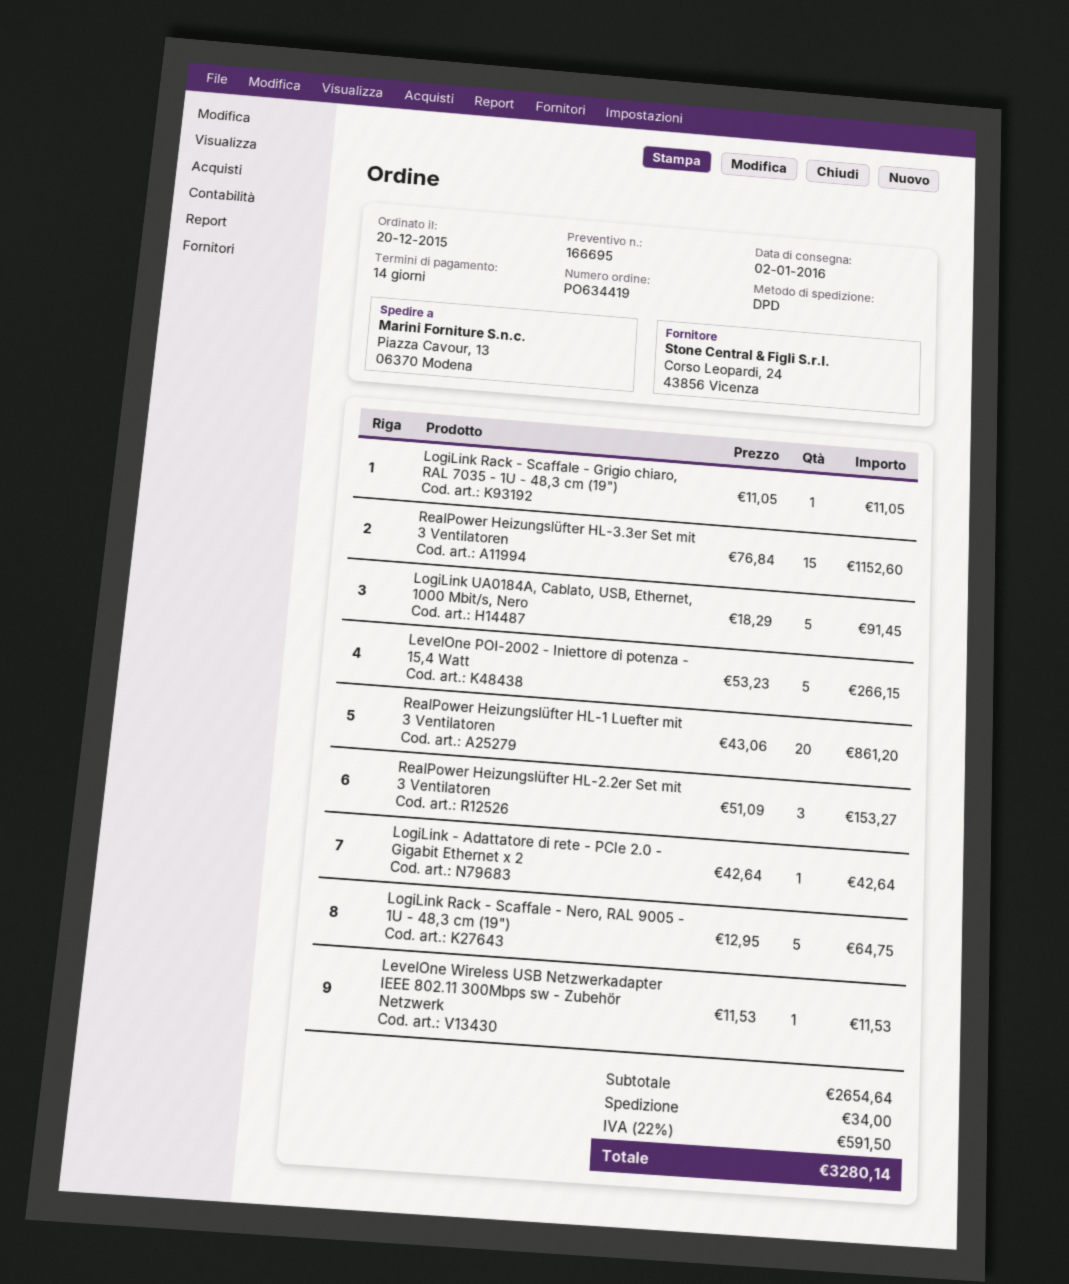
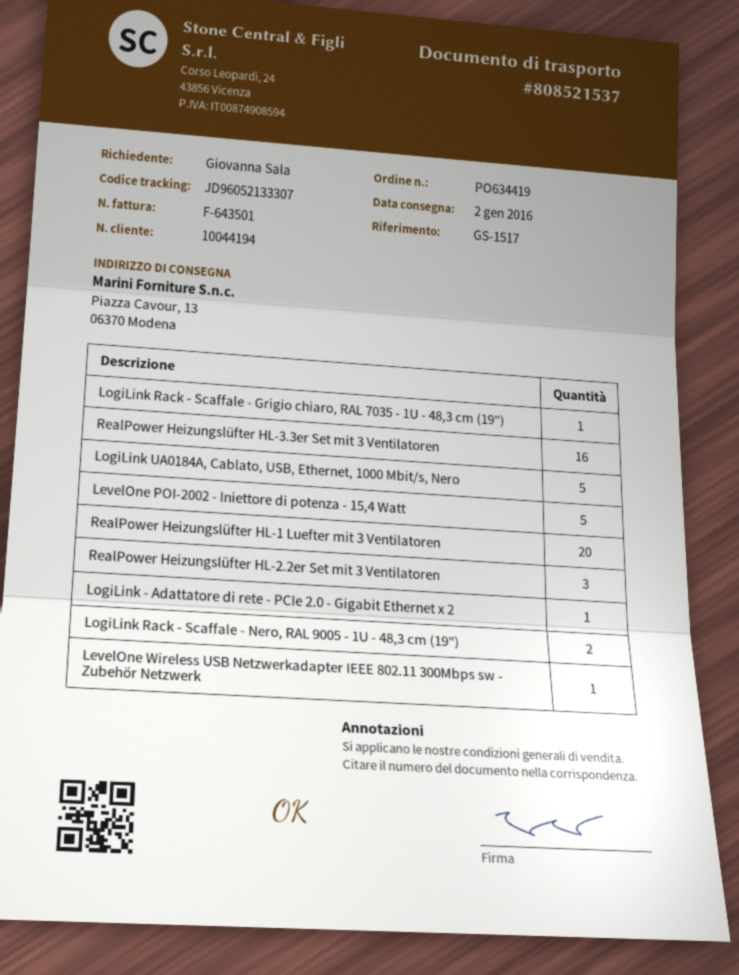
RealPower Heizungslüfter HL-3.3er Set mit 3 Ventilatoren: 15 -> 16
LogiLink Rack - Scaffale - Nero, RAL 9005 - 1U - 48,3 cm (19"): 5 -> 2

